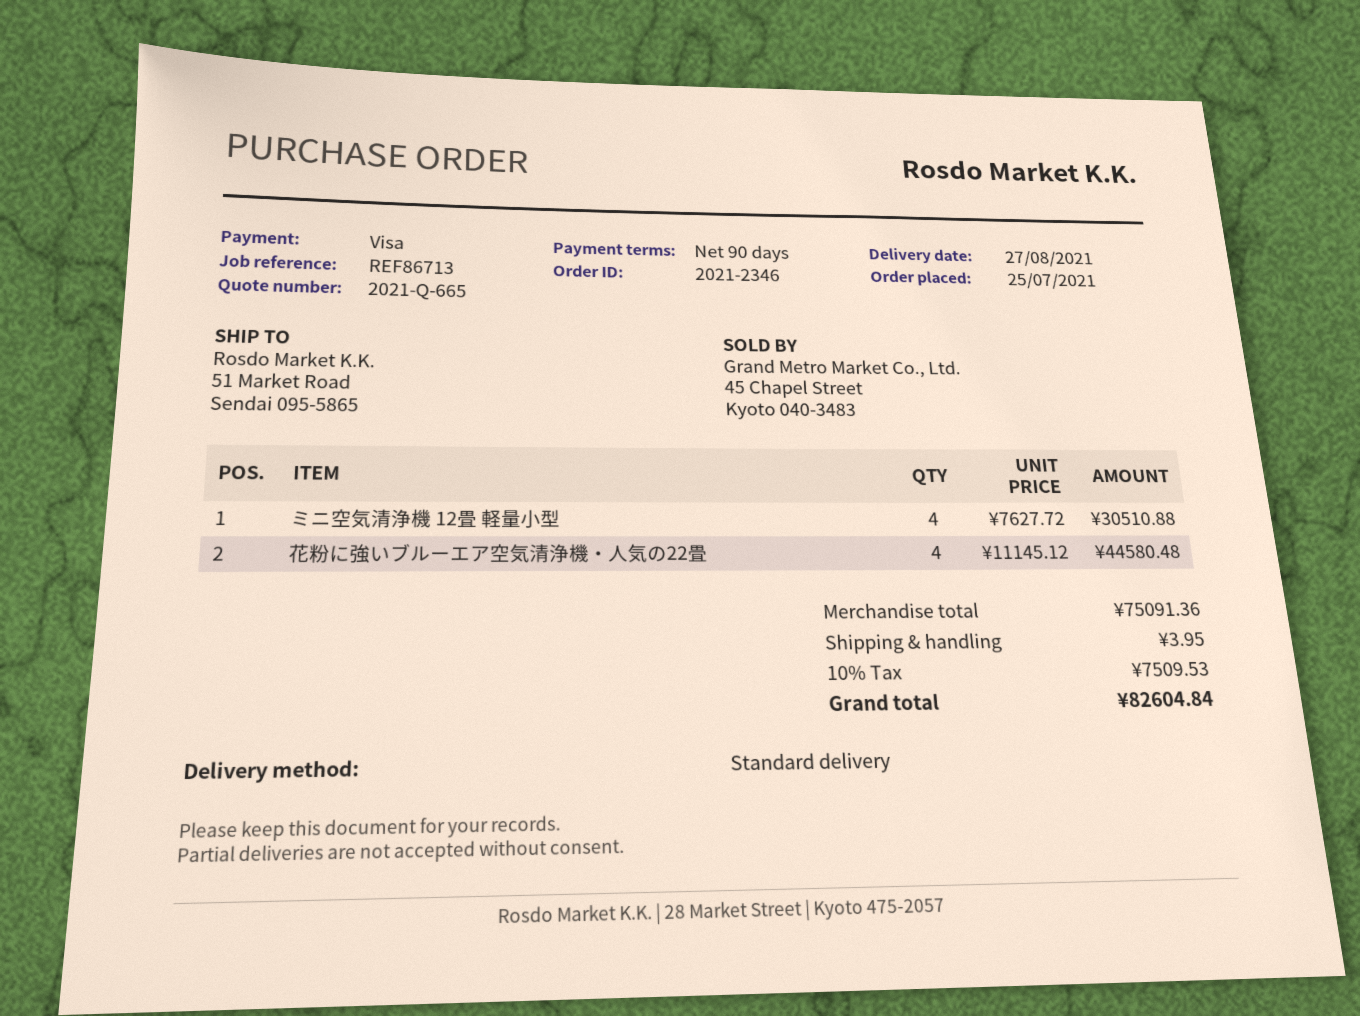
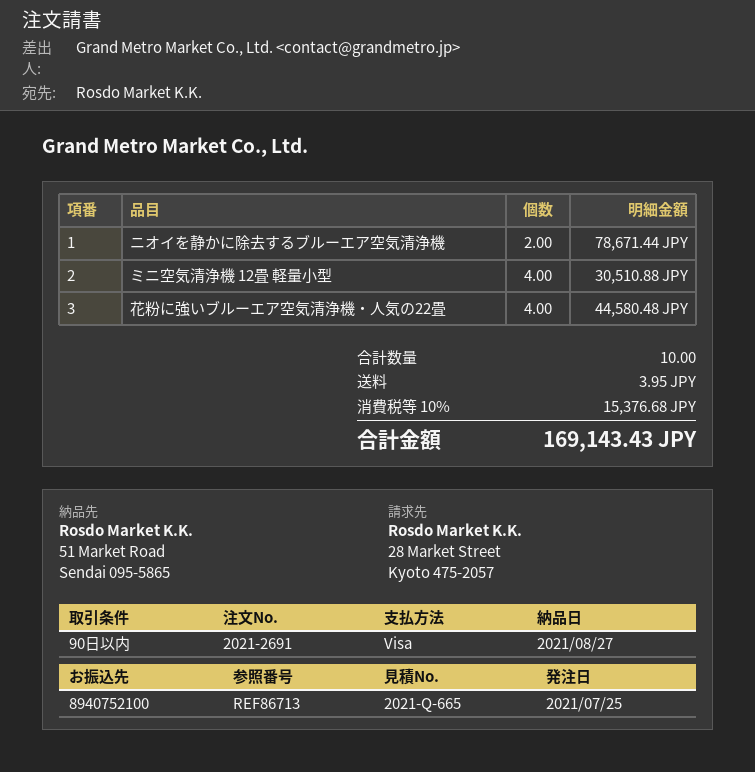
order number: 2021-2346 -> 2021-2691
ニオイを静かに除去するブルーエア空気清浄機: none -> 2 for 78671.44
tax: 10% = 7509.53 -> 10% = 15376.68
total: 82604.84 -> 169143.43

